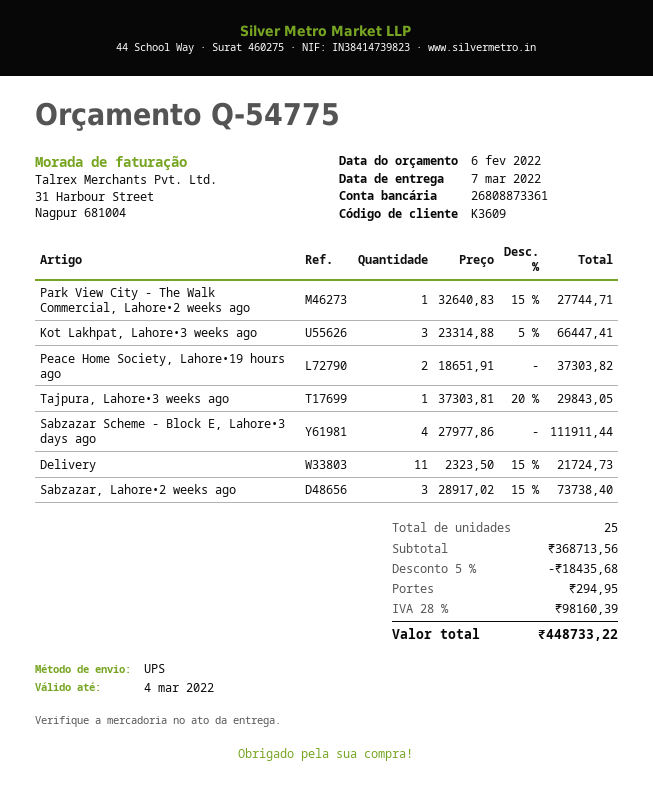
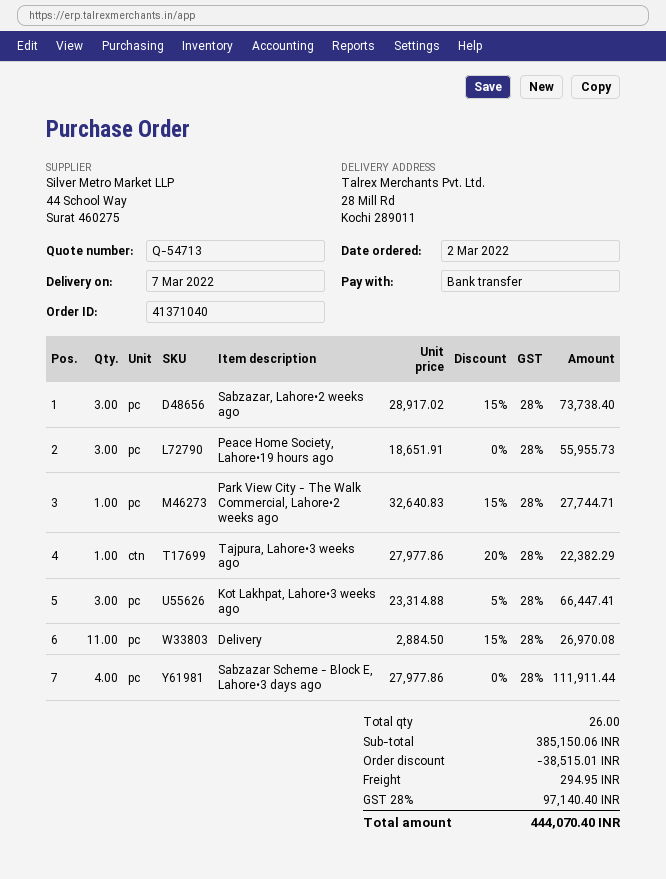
quote number: Q-54775 -> Q-54713
Peace Home Society, Lahore•19 hours ago: 2 x 18651.91 = 37303.82 -> 3 x 18651.91 = 55955.73
Tajpura, Lahore•3 weeks ago: 1 x 37303.81 - 20% = 29843.05 -> 1 x 27977.86 - 20% = 22382.29
Delivery: 11 x 2323.50 - 15% = 21724.73 -> 11 x 2884.50 - 15% = 26970.08
total quantity: 25 -> 26
subtotal: 368713.56 -> 385150.06
discount: 18435.68 -> 38515.01
tax: 28% = 98160.39 -> 28% = 97140.40
total: 448733.22 -> 444070.40

